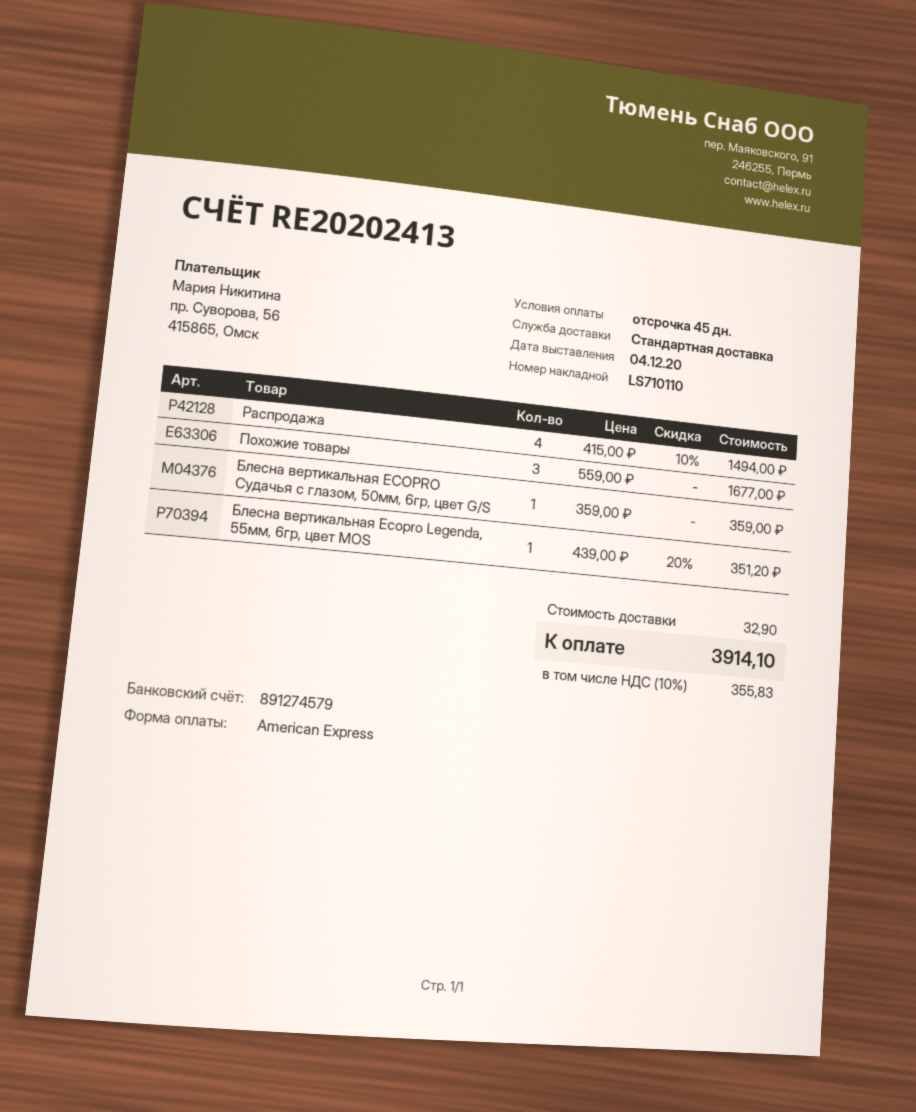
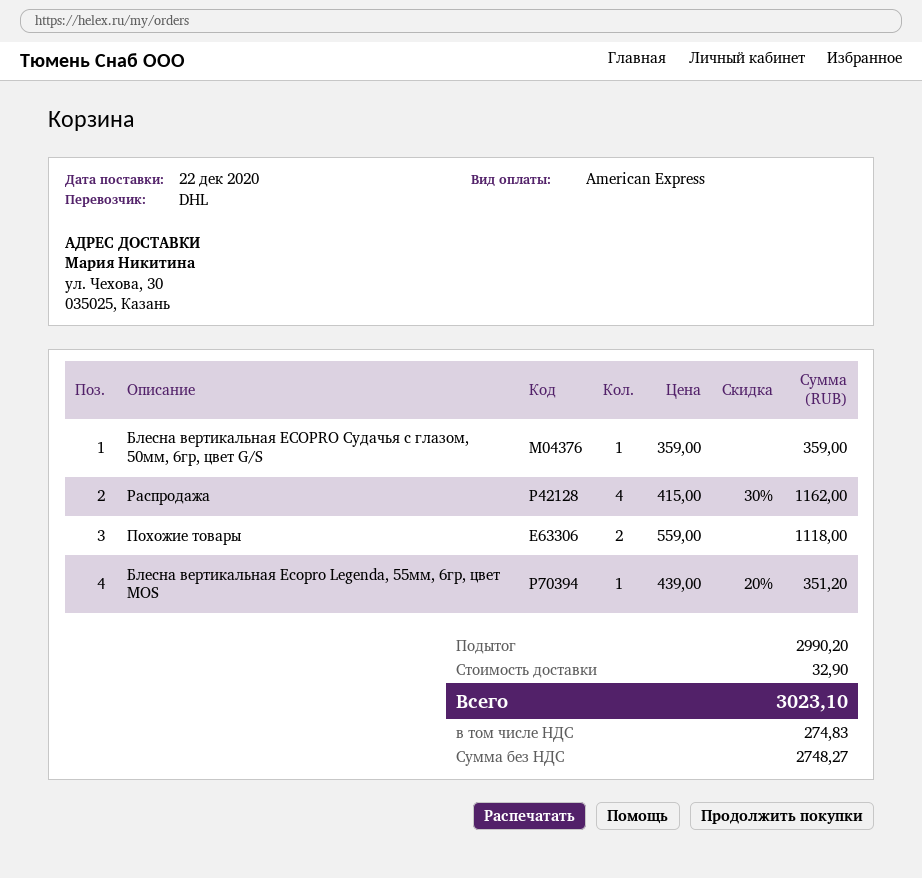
shipping method: standard -> DHL
Распродажа: 4 x 415.00 - 10% = 1494.00 -> 4 x 415.00 - 30% = 1162.00
Похожие товары: 3 x 559.00 = 1677.00 -> 2 x 559.00 = 1118.00
tax: 355.83 -> 274.83
total: 3914.10 -> 3023.10

